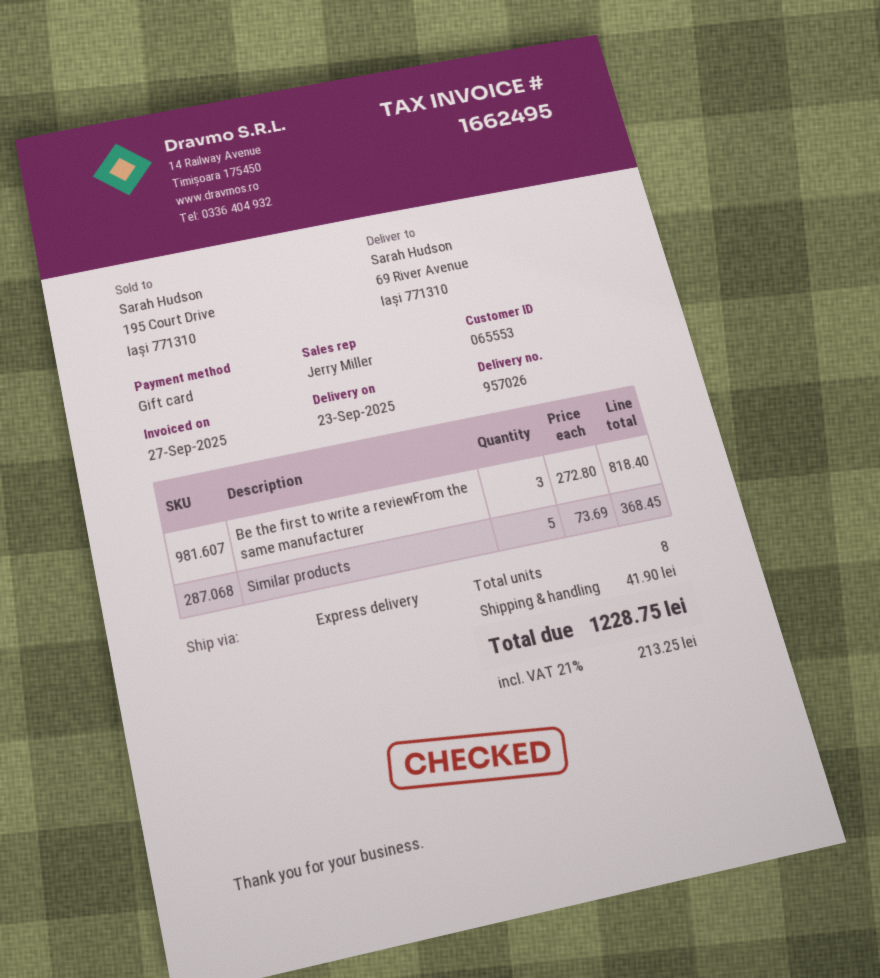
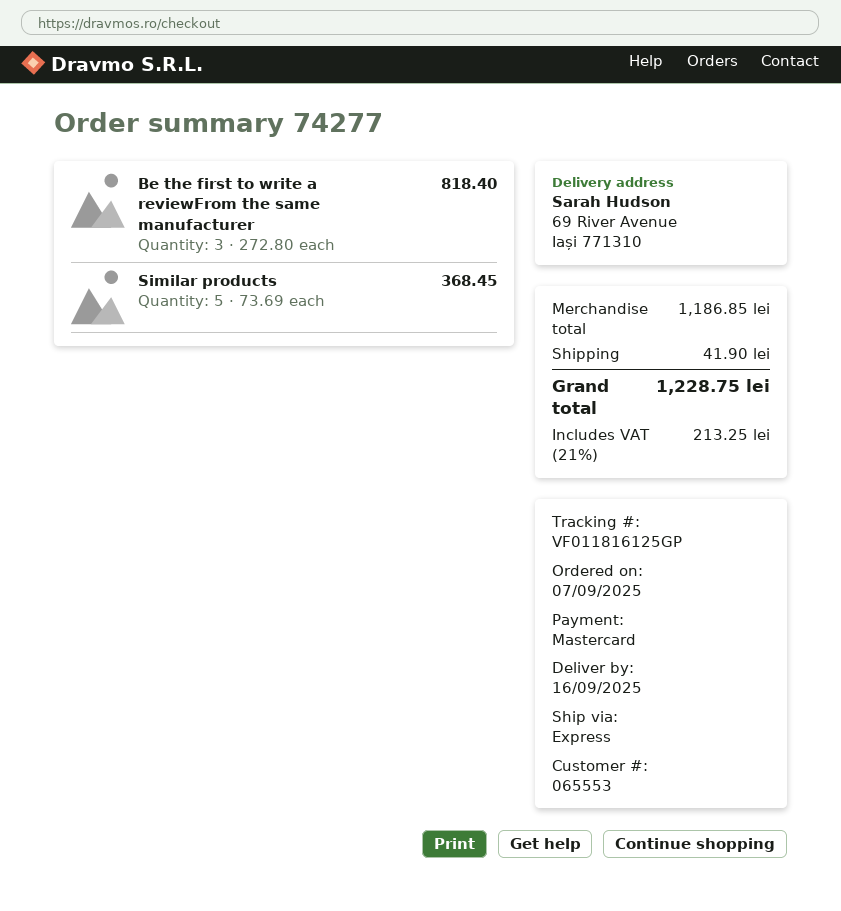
delivery date: 2025-09-23 -> 2025-09-16
payment method: gift card -> Mastercard

